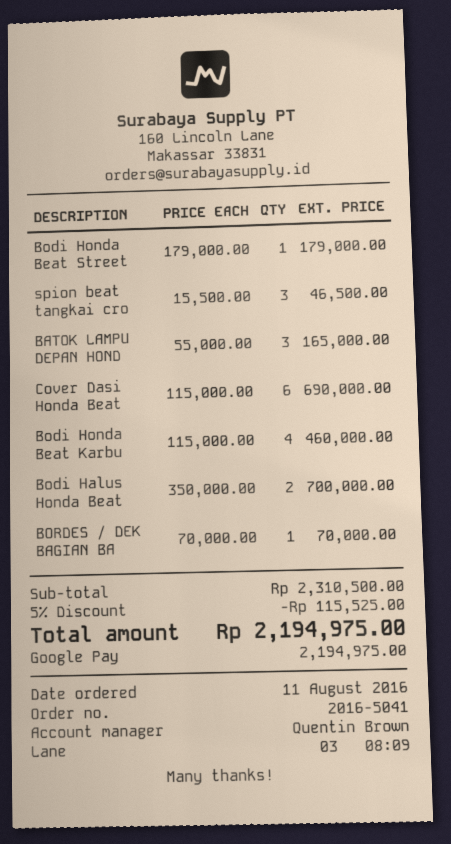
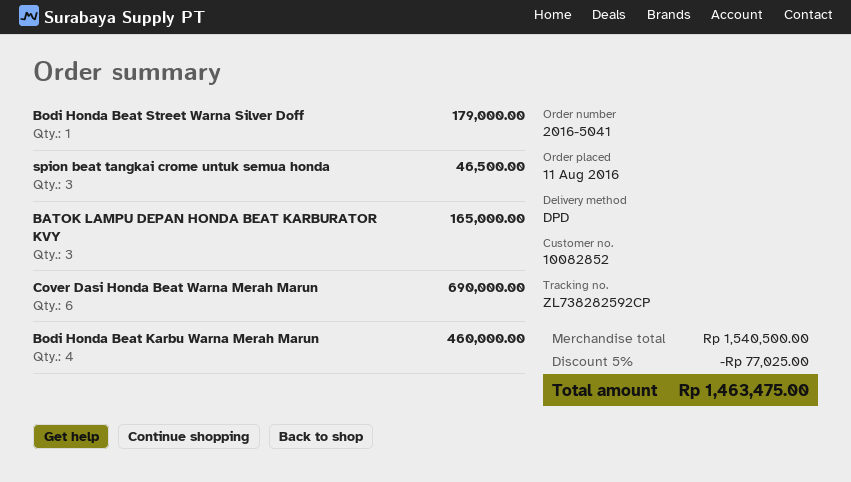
Bodi Halus Honda Beat: 2 for 700000.00 -> none
BORDES / DEK BAGIAN BA: 1 for 70000.00 -> none
subtotal: 2310500.00 -> 1540500.00
discount: 5% = 115525.00 -> 5% = 77025.00
total: 2194975.00 -> 1463475.00

